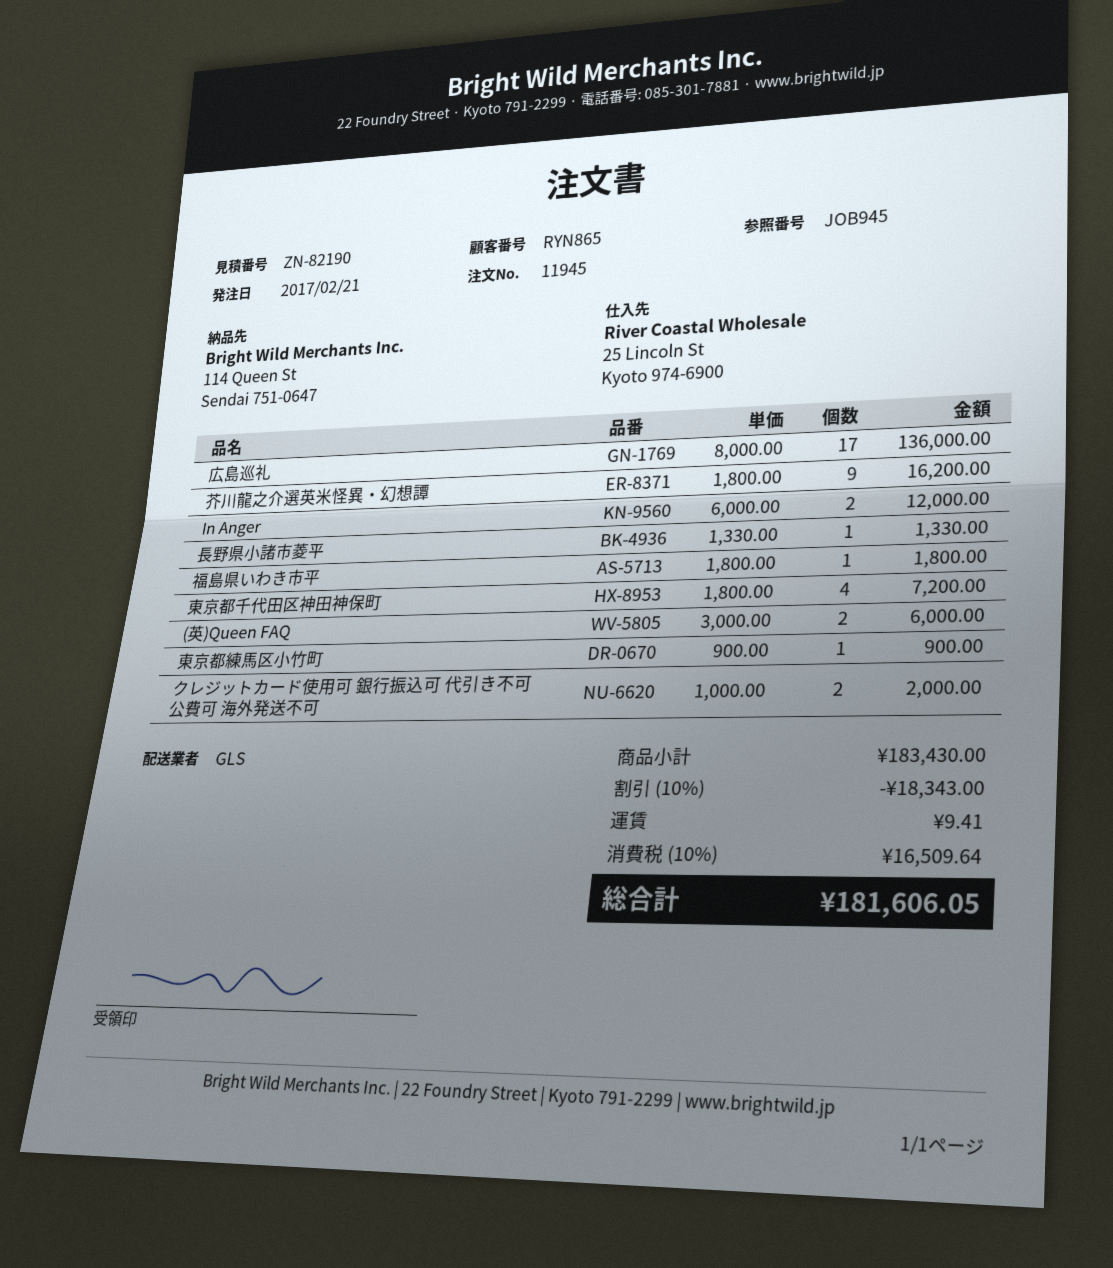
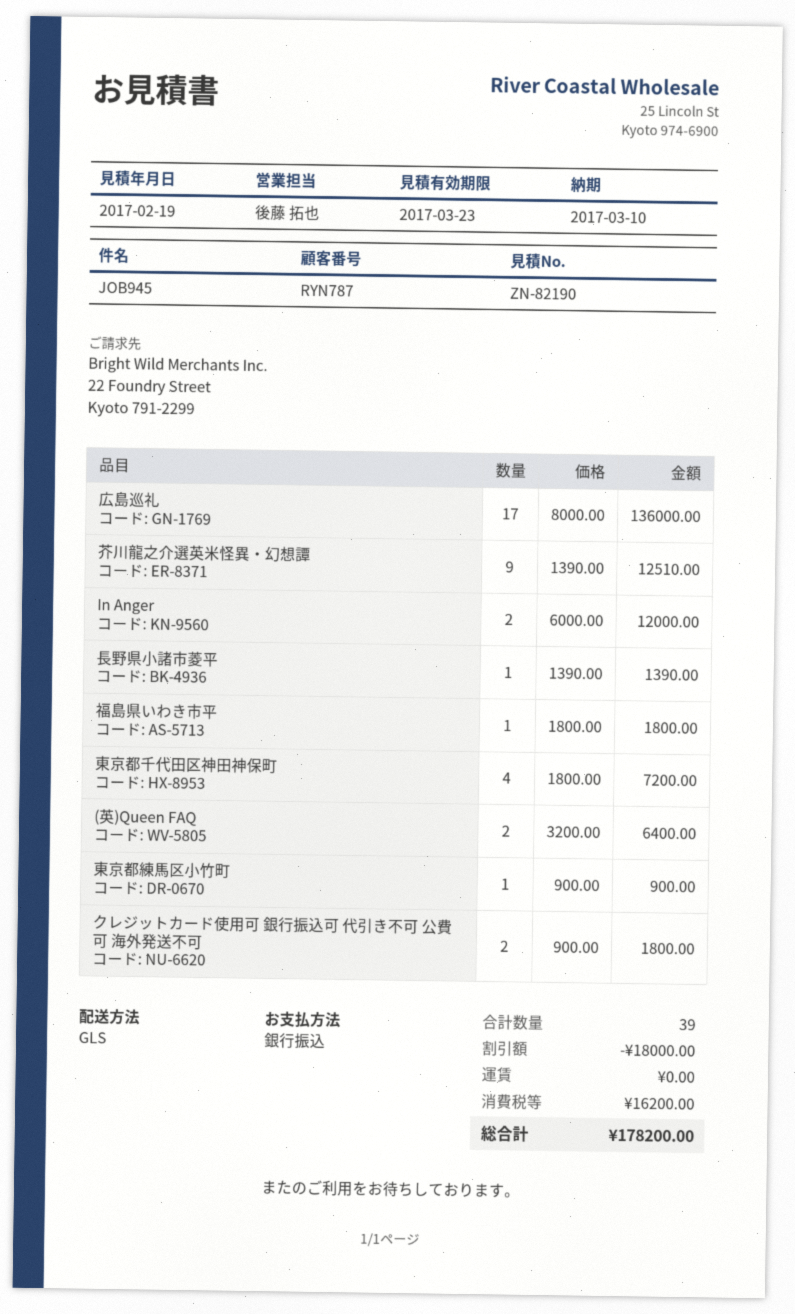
customer number: RYN865 -> RYN787
芥川龍之介選英米怪異・幻想譚: 9 x 1800.00 = 16200.00 -> 9 x 1390.00 = 12510.00
長野県小諸市菱平: 1 x 1330.00 = 1330.00 -> 1 x 1390.00 = 1390.00
(英)Queen FAQ: 2 x 3000.00 = 6000.00 -> 2 x 3200.00 = 6400.00
クレジットカード使用可 銀行振込可 代引き不可 公費可 海外発送不可: 2 x 1000.00 = 2000.00 -> 2 x 900.00 = 1800.00
discount: 18343.00 -> 18000.00
shipping: 9.41 -> 0.00
tax: 16509.64 -> 16200.00
total: 181606.05 -> 178200.00

